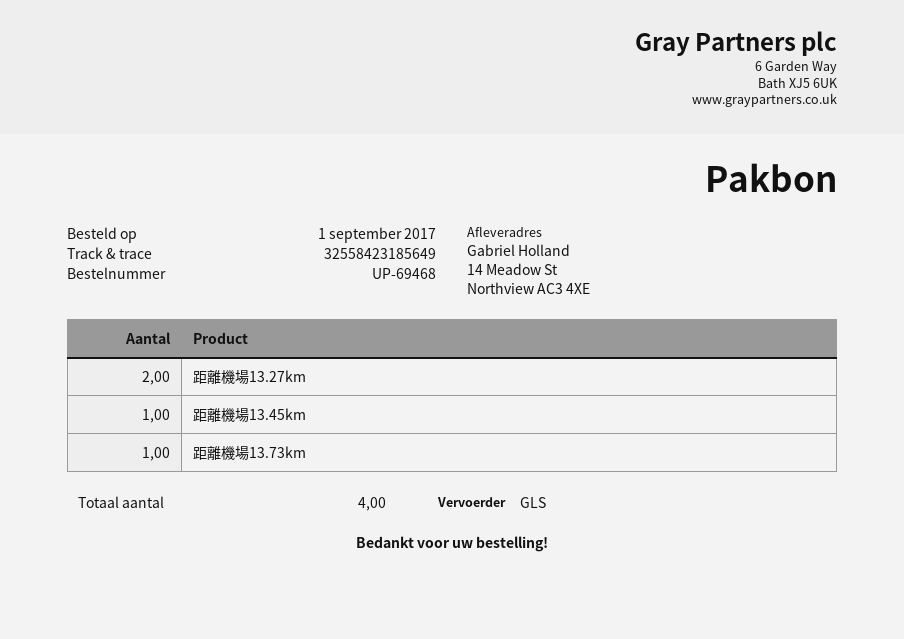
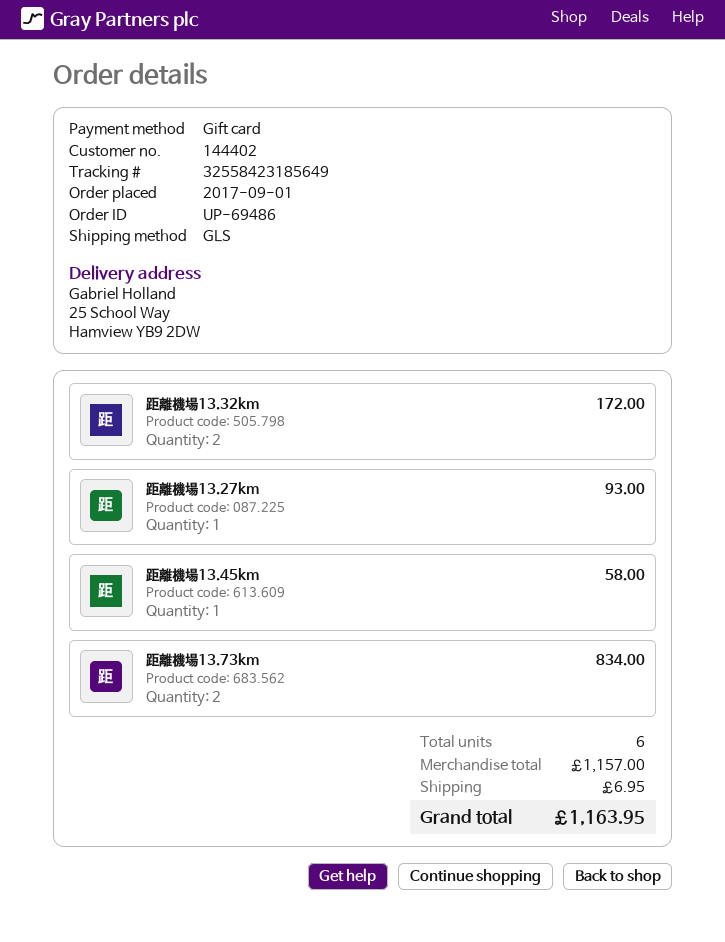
order number: UP-69468 -> UP-69486
ship to: 14 Meadow St, Northview AC3 4XE -> 25 School Way, Hamview YB9 2DW
距離機場13.27km: 2 -> 1
距離機場13.73km: 1 -> 2
距離機場13.32km: none -> 2
total quantity: 4 -> 6

